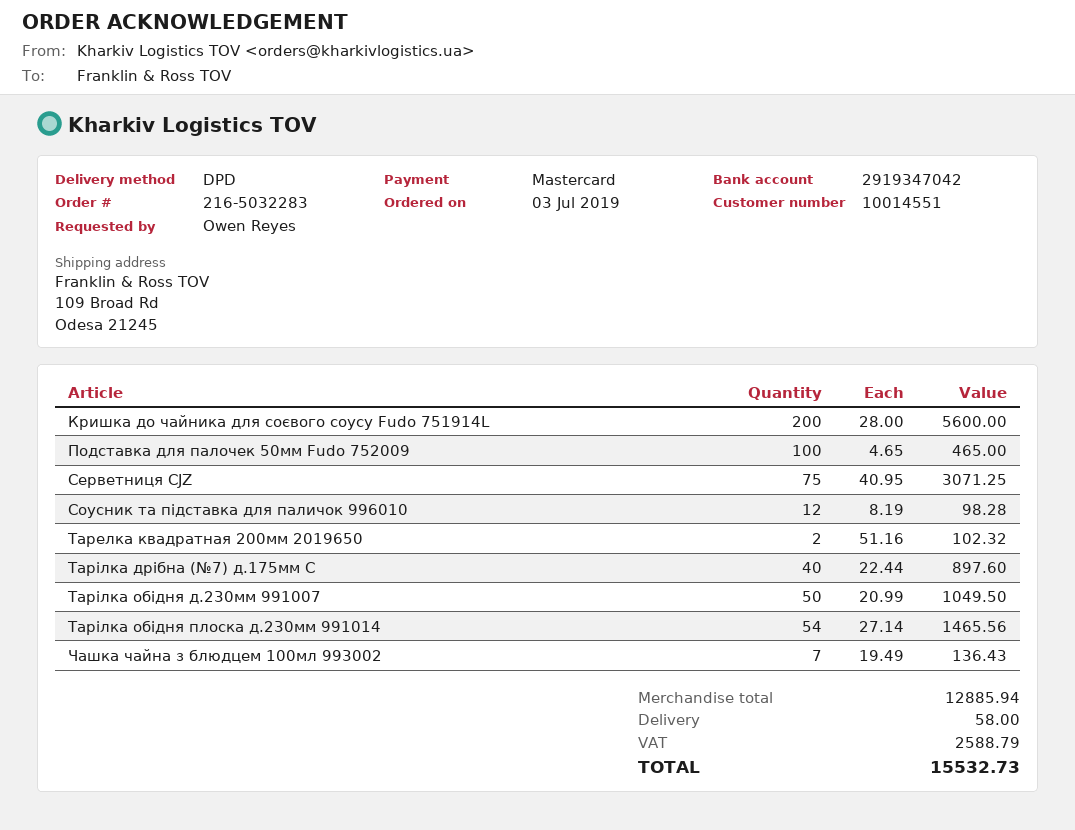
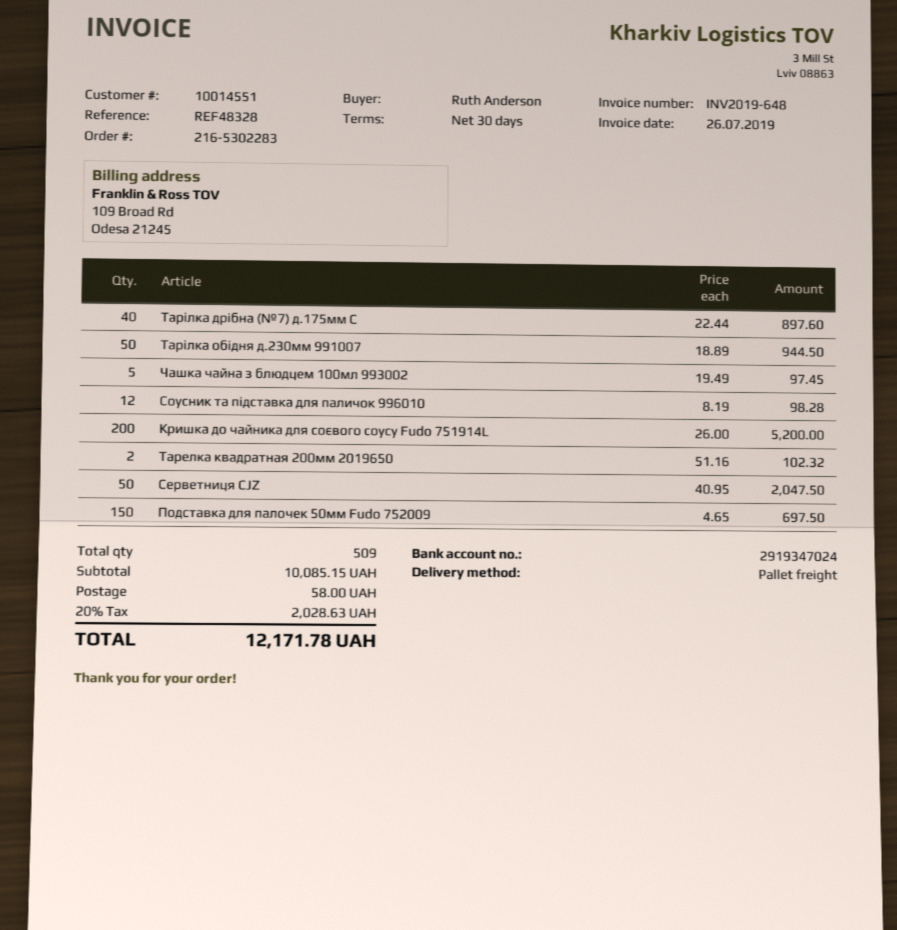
order number: 216-5032283 -> 216-5302283
ordered by: Owen Reyes -> Ruth Anderson
bank account: 2919347042 -> 2919347024
shipping method: DPD -> pallet freight
Кришка до чайника для соєвого соусу Fudo 751914L: 200 x 28.00 = 5600.00 -> 200 x 26.00 = 5200.00
Подставка для палочек 50мм Fudo 752009: 100 x 4.65 = 465.00 -> 150 x 4.65 = 697.50
Серветниця CJZ: 75 x 40.95 = 3071.25 -> 50 x 40.95 = 2047.50
Тарілка обідня д.230мм 991007: 50 x 20.99 = 1049.50 -> 50 x 18.89 = 944.50
Тарілка обідня плоска д.230мм 991014: 54 x 27.14 = 1465.56 -> none
Чашка чайна з блюдцем 100мл 993002: 7 x 19.49 = 136.43 -> 5 x 19.49 = 97.45
subtotal: 12885.94 -> 10085.15
tax: 2588.79 -> 2028.63
total: 15532.73 -> 12171.78

